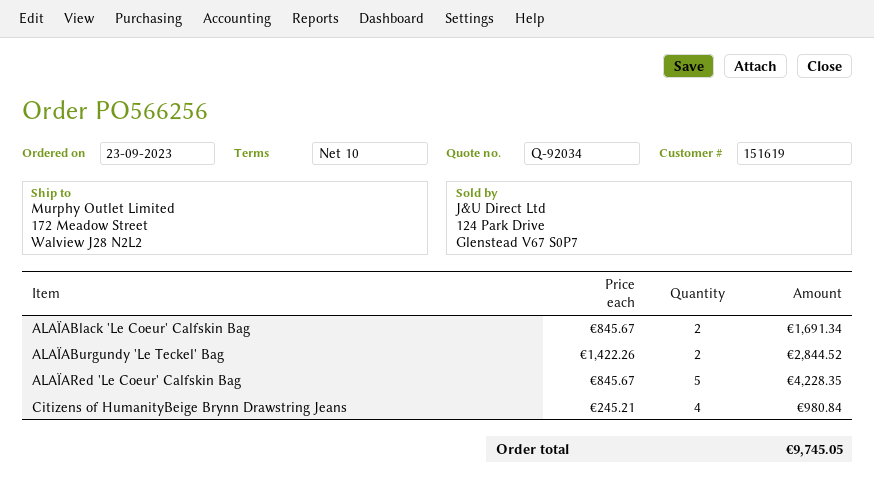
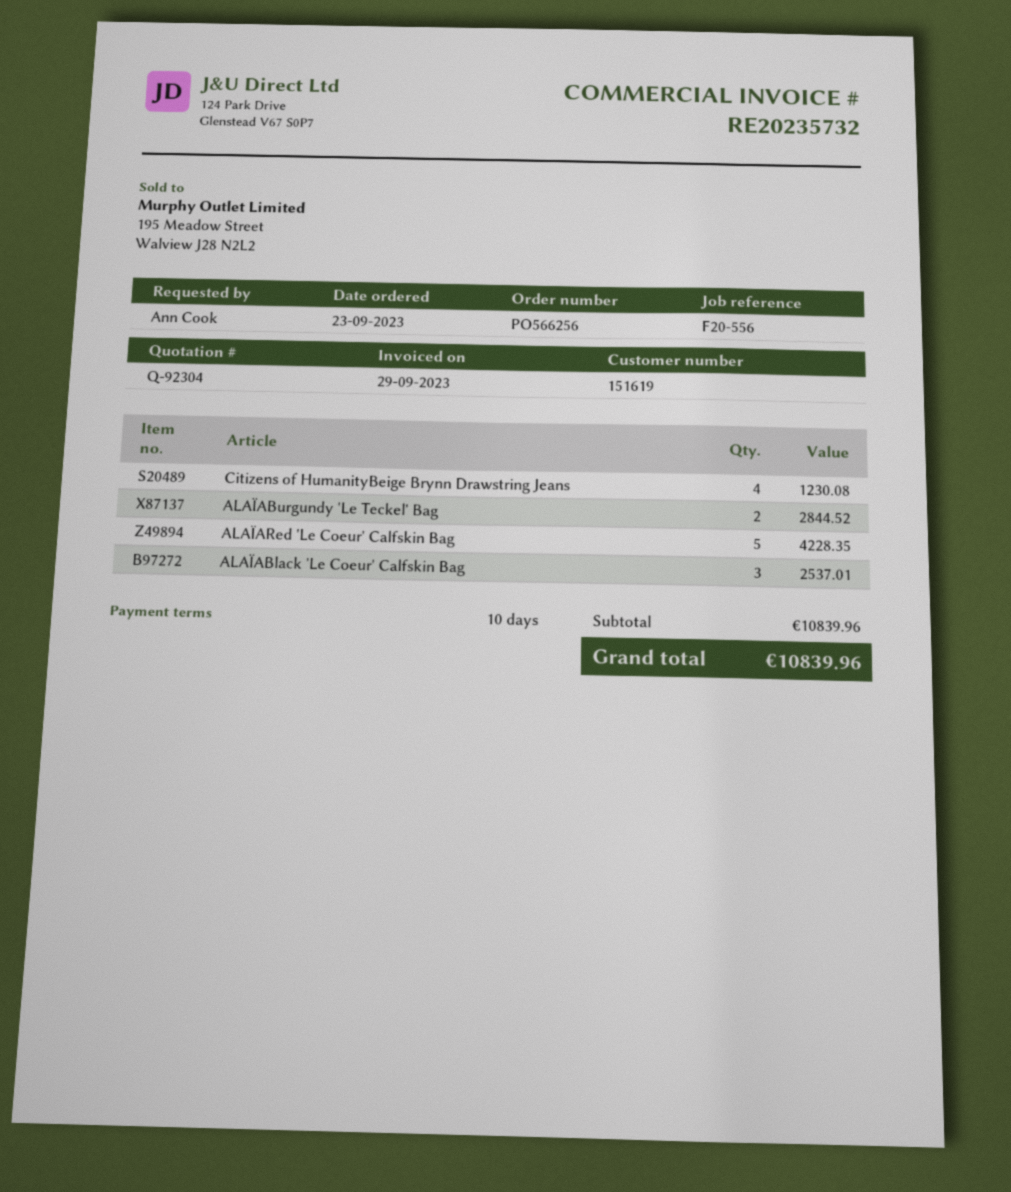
quote number: Q-92034 -> Q-92304
ALAÏABlack 'Le Coeur' Calfskin Bag: 2 for 1691.34 -> 3 for 2537.01
Citizens of HumanityBeige Brynn Drawstring Jeans: 4 for 980.84 -> 4 for 1230.08
total: 9745.05 -> 10839.96

